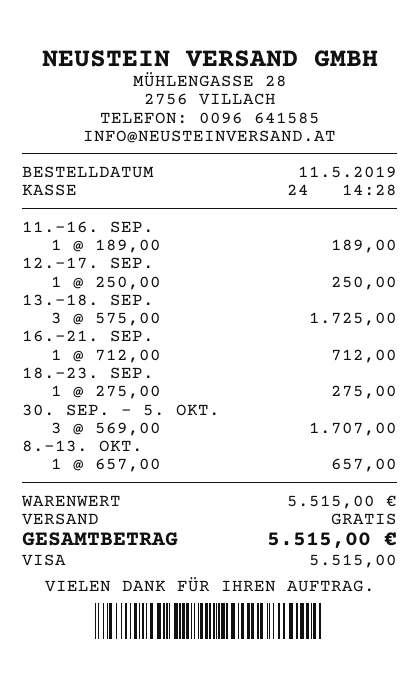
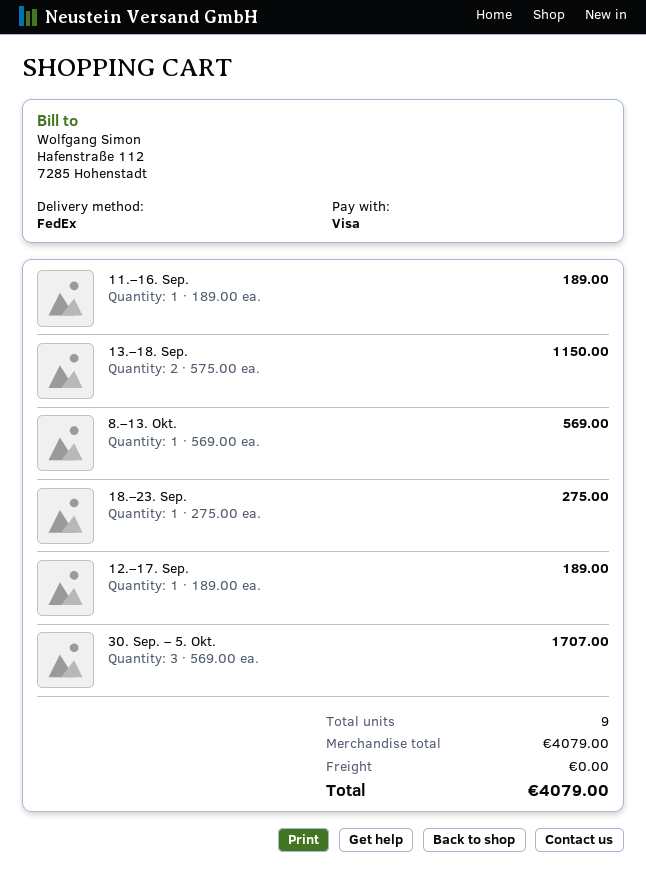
12.–17. SEP.: 1 x 250.00 = 250.00 -> 1 x 189.00 = 189.00
13.–18. SEP.: 3 x 575.00 = 1725.00 -> 2 x 575.00 = 1150.00
16.–21. SEP.: 1 x 712.00 = 712.00 -> none
8.–13. OKT.: 1 x 657.00 = 657.00 -> 1 x 569.00 = 569.00
subtotal: 5515.00 -> 4079.00
total: 5515.00 -> 4079.00

